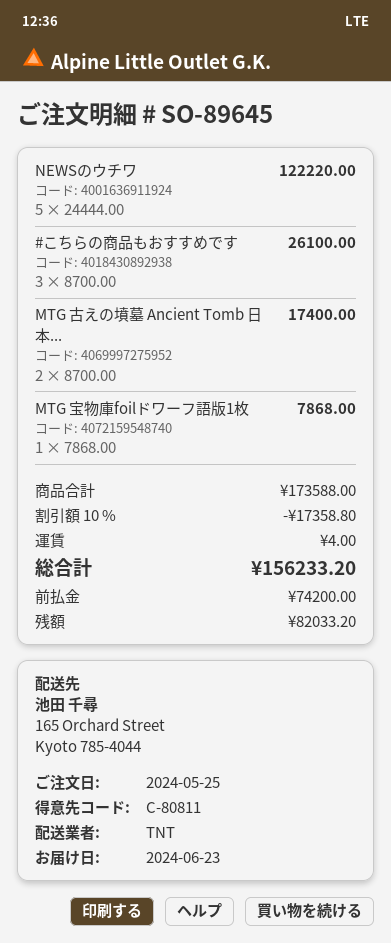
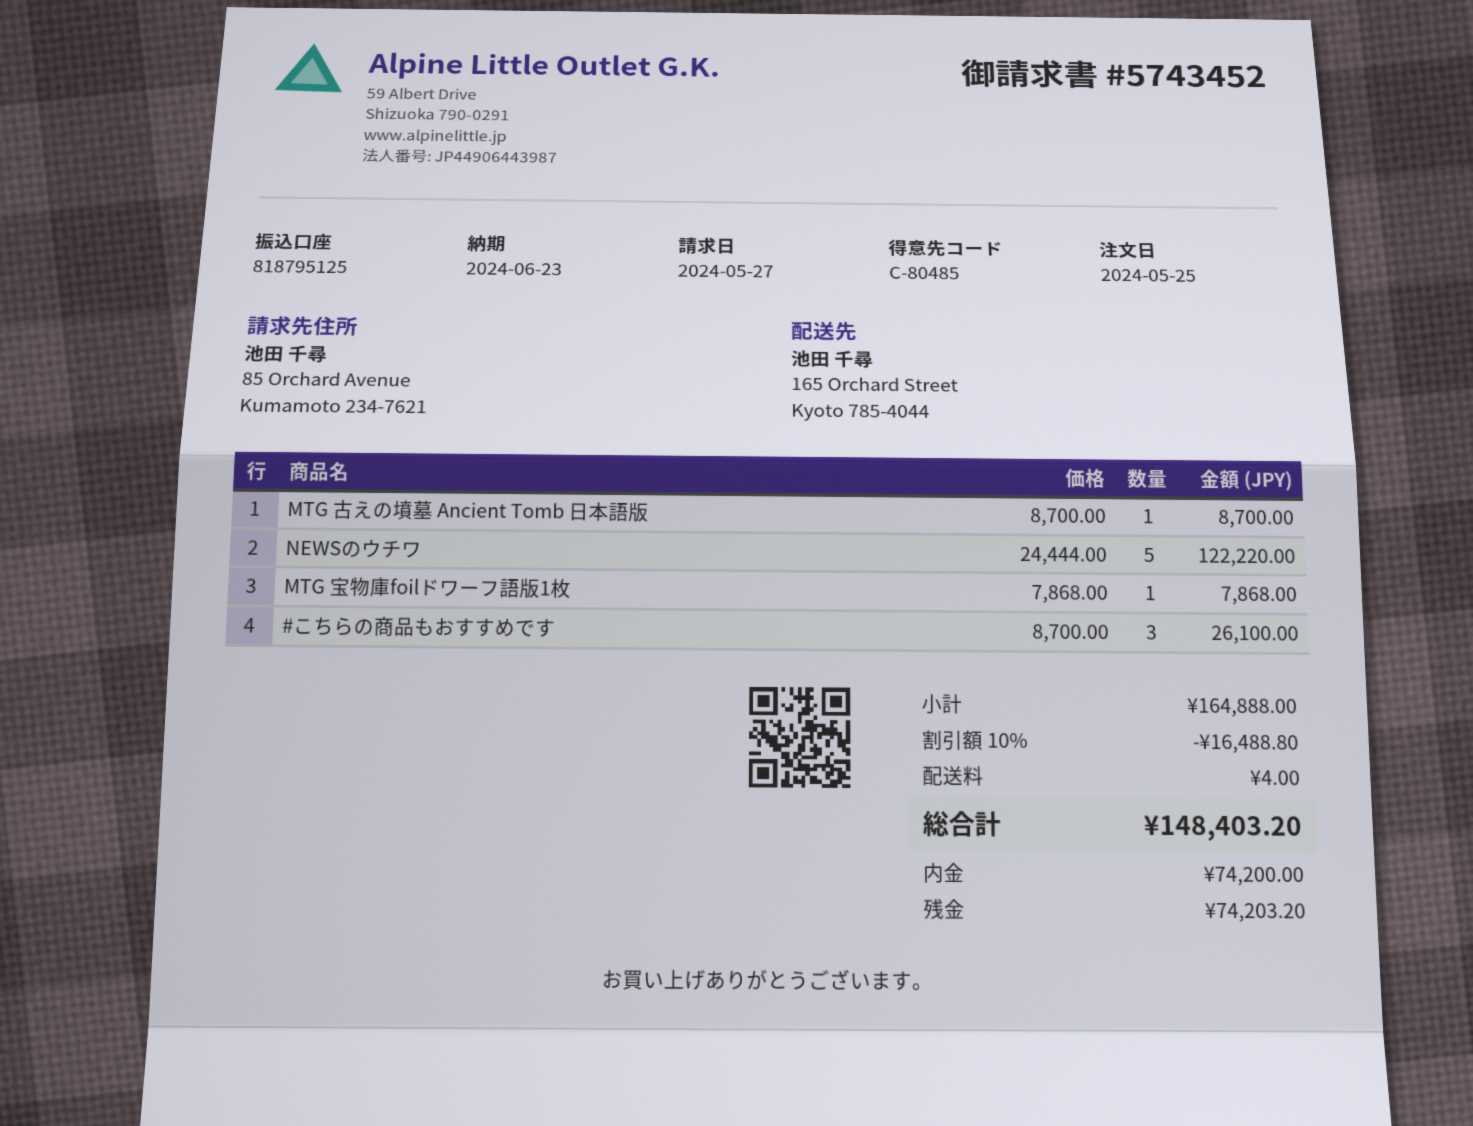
customer number: C-80811 -> C-80485
MTG 古えの墳墓 Ancient Tomb 日本...: 2 x 8700.00 = 17400.00 -> 1 x 8700.00 = 8700.00
subtotal: 173588.00 -> 164888.00
discount: 10% = 17358.80 -> 10% = 16488.80
total: 156233.20 -> 148403.20
balance: 82033.20 -> 74203.20

